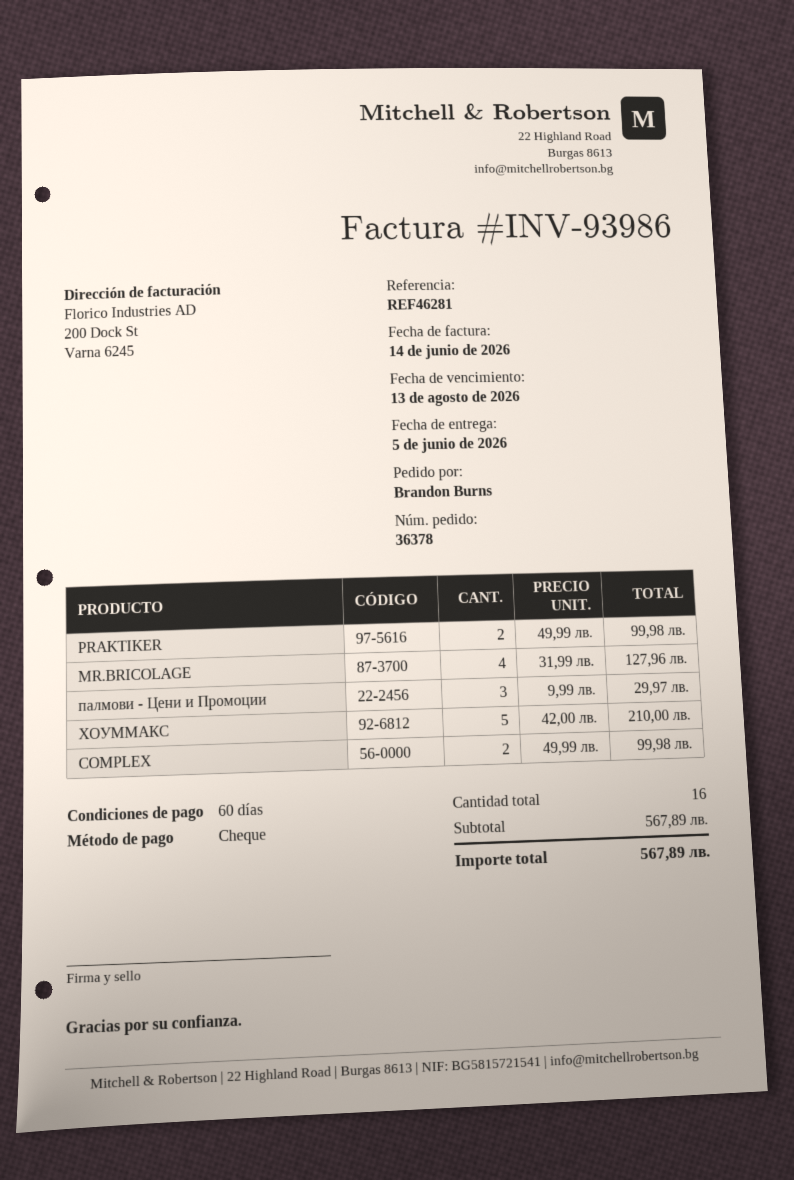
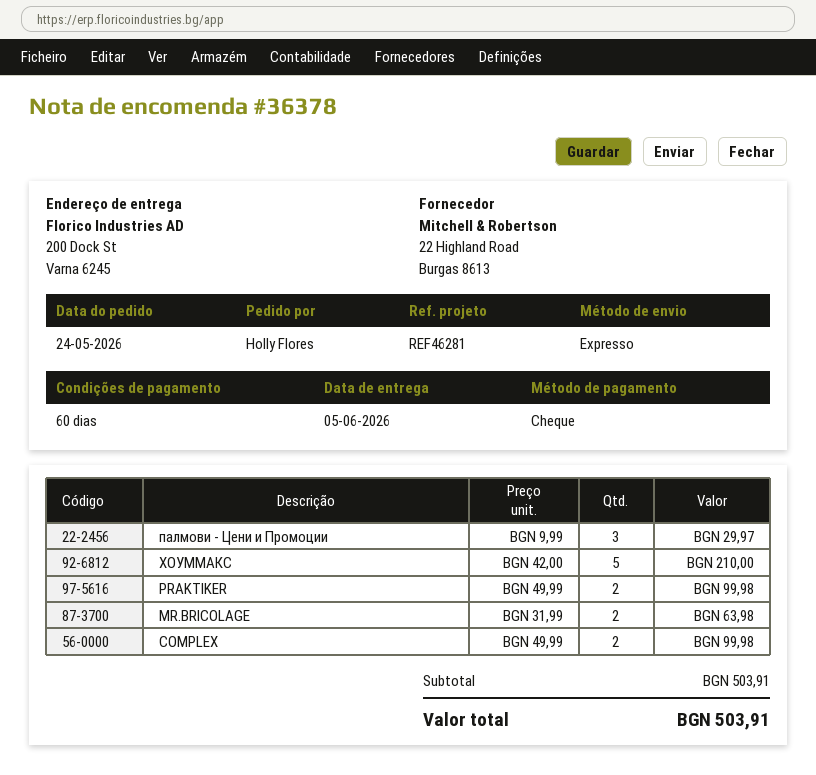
ordered by: Brandon Burns -> Holly Flores
MR.BRICOLAGE: 4 x 31.99 = 127.96 -> 2 x 31.99 = 63.98
subtotal: 567.89 -> 503.91
total: 567.89 -> 503.91

